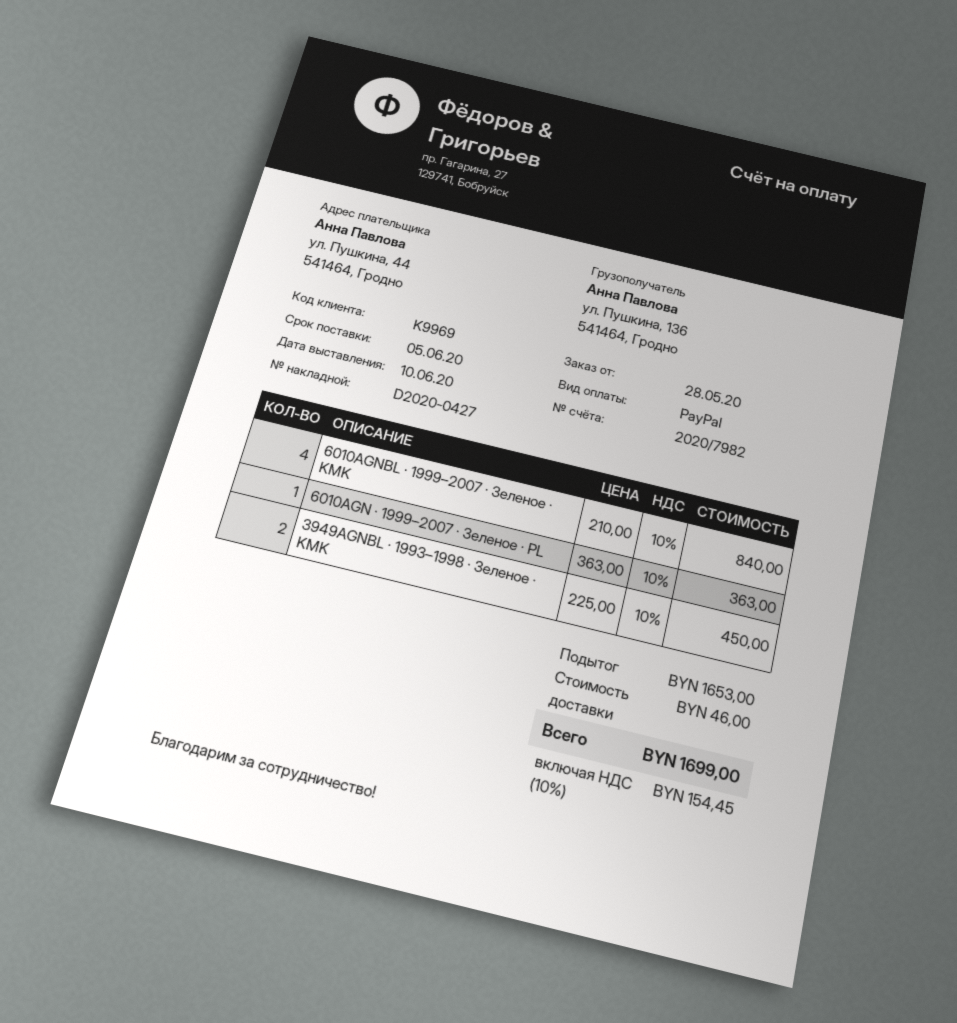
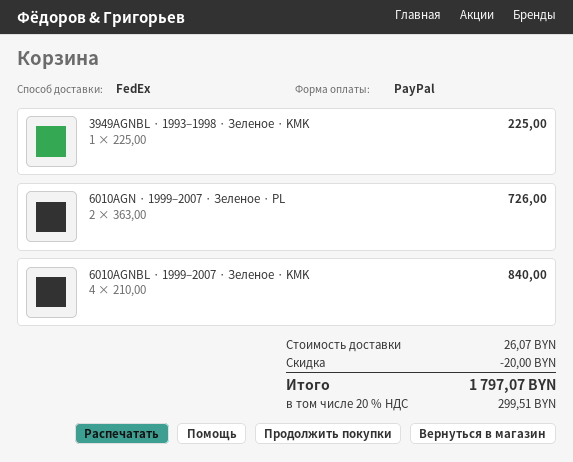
6010AGN · 1999–2007 · Зеленое · PL: 1 x 363.00 = 363.00 -> 2 x 363.00 = 726.00
3949AGNBL · 1993–1998 · Зеленое · KMK: 2 x 225.00 = 450.00 -> 1 x 225.00 = 225.00
discount: none -> 20.00
shipping: 46.00 -> 26.07
tax: 10% = 154.45 -> 20% = 299.51
total: 1699.00 -> 1797.07

